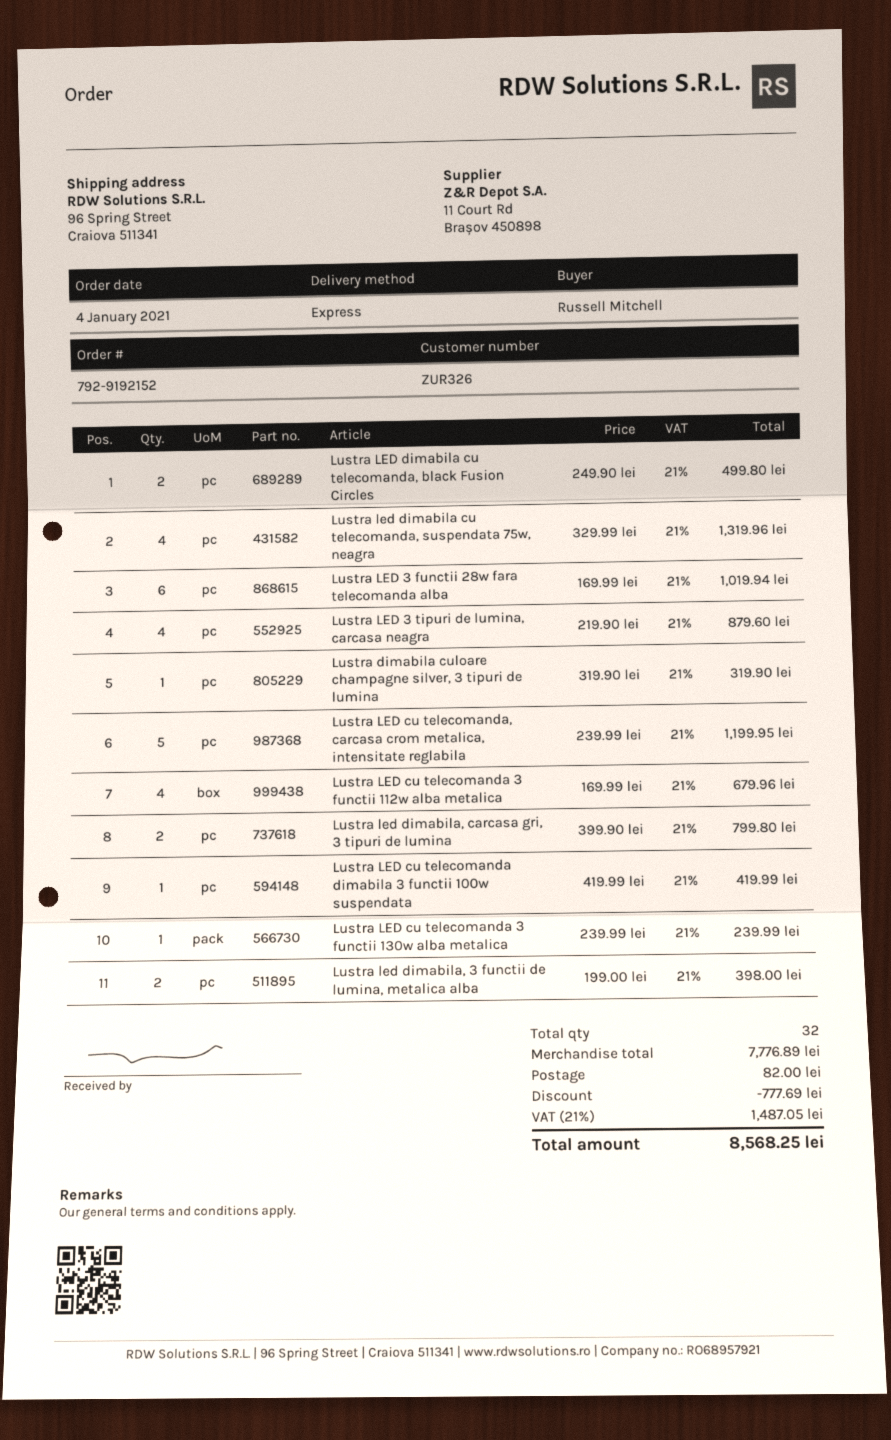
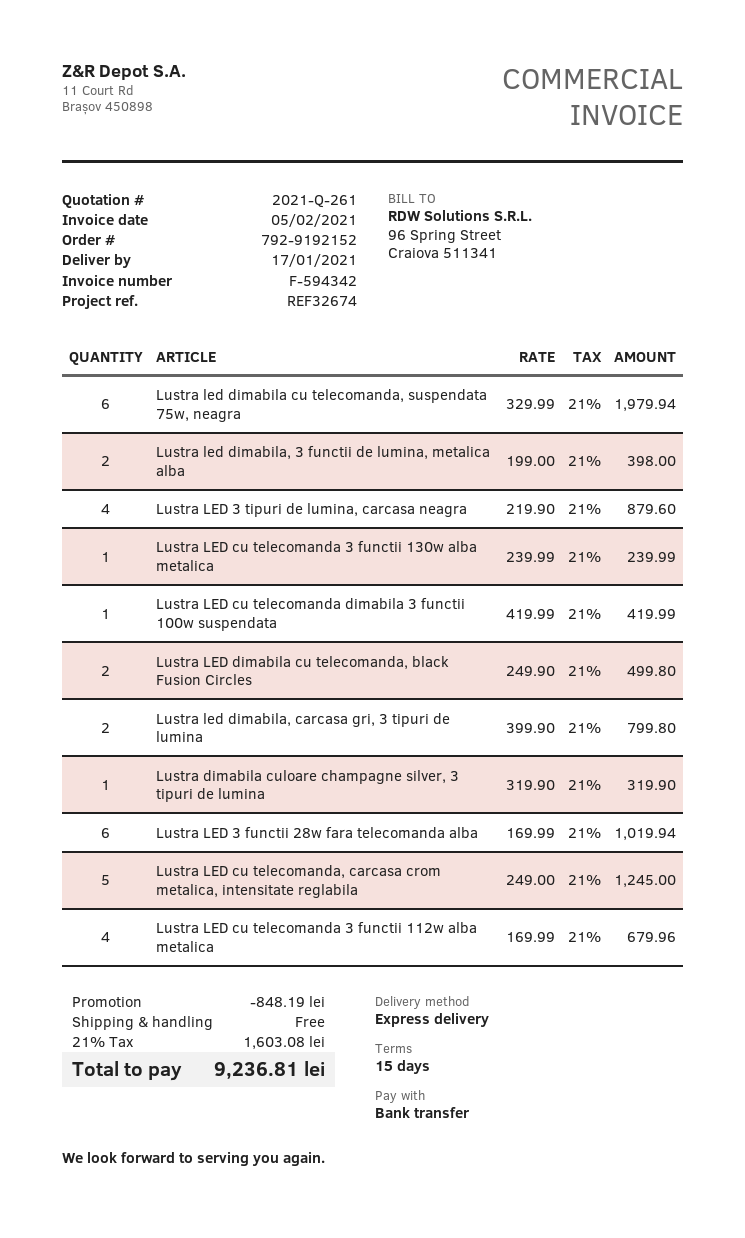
Lustra led dimabila cu telecomanda, suspendata 75w, neagra: 4 x 329.99 = 1319.96 -> 6 x 329.99 = 1979.94
Lustra LED cu telecomanda, carcasa crom metalica, intensitate reglabila: 5 x 239.99 = 1199.95 -> 5 x 249.00 = 1245.00
discount: 777.69 -> 848.19
shipping: 82.00 -> 0.00
tax: 21% = 1487.05 -> 21% = 1603.08
total: 8568.25 -> 9236.81

